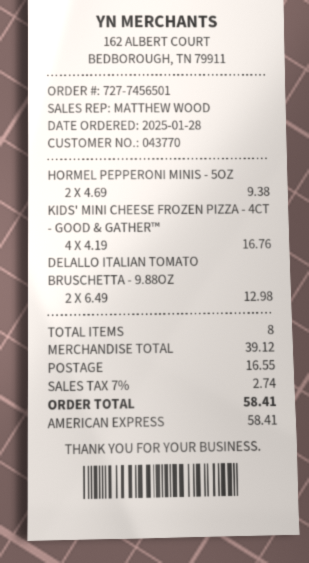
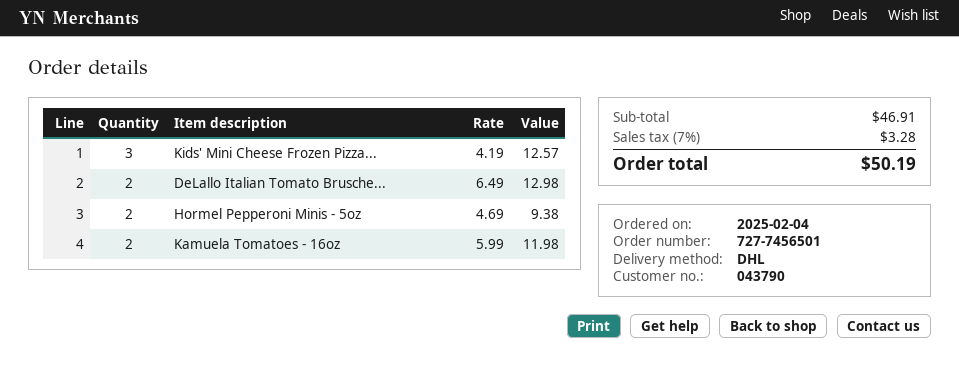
order date: 2025-01-28 -> 2025-02-04
customer number: 043770 -> 043790
KIDS' MINI CHEESE FROZEN PIZZA - 4CT - GOOD & GATHER™: 4 x 4.19 = 16.76 -> 3 x 4.19 = 12.57
Kamuela Tomatoes - 16oz: none -> 2 x 5.99 = 11.98
subtotal: 39.12 -> 46.91
shipping: 16.55 -> none
tax: 7% = 2.74 -> 7% = 3.28
total: 58.41 -> 50.19

